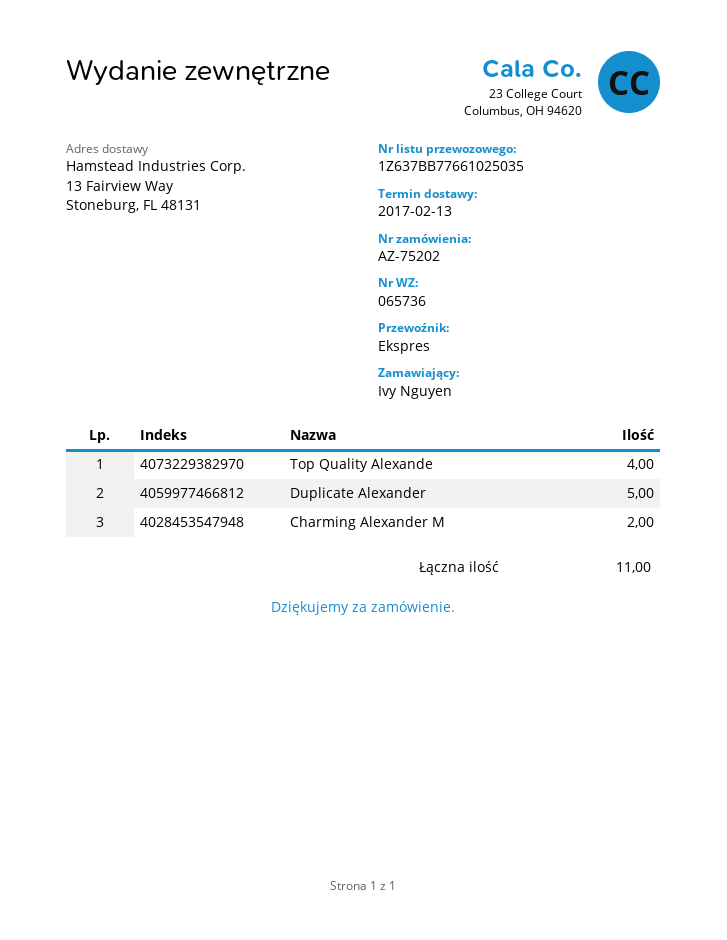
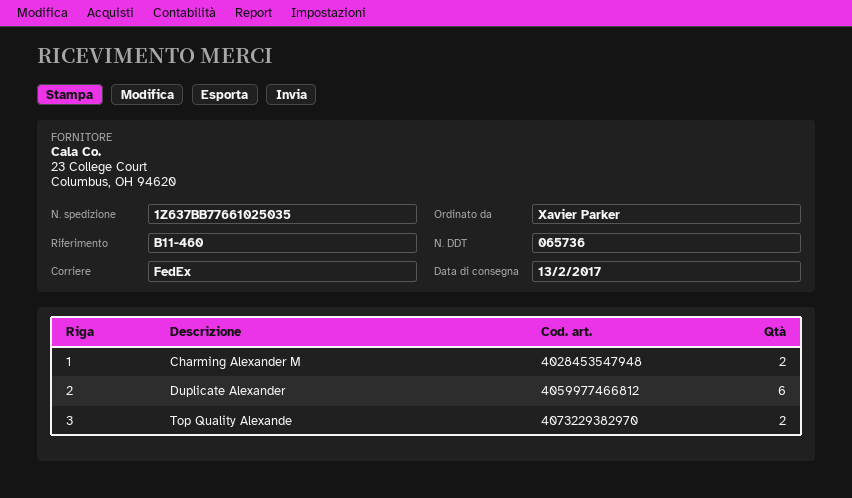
ordered by: Ivy Nguyen -> Xavier Parker
shipping method: express -> FedEx
Top Quality Alexande: 4 -> 2
Duplicate Alexander: 5 -> 6

